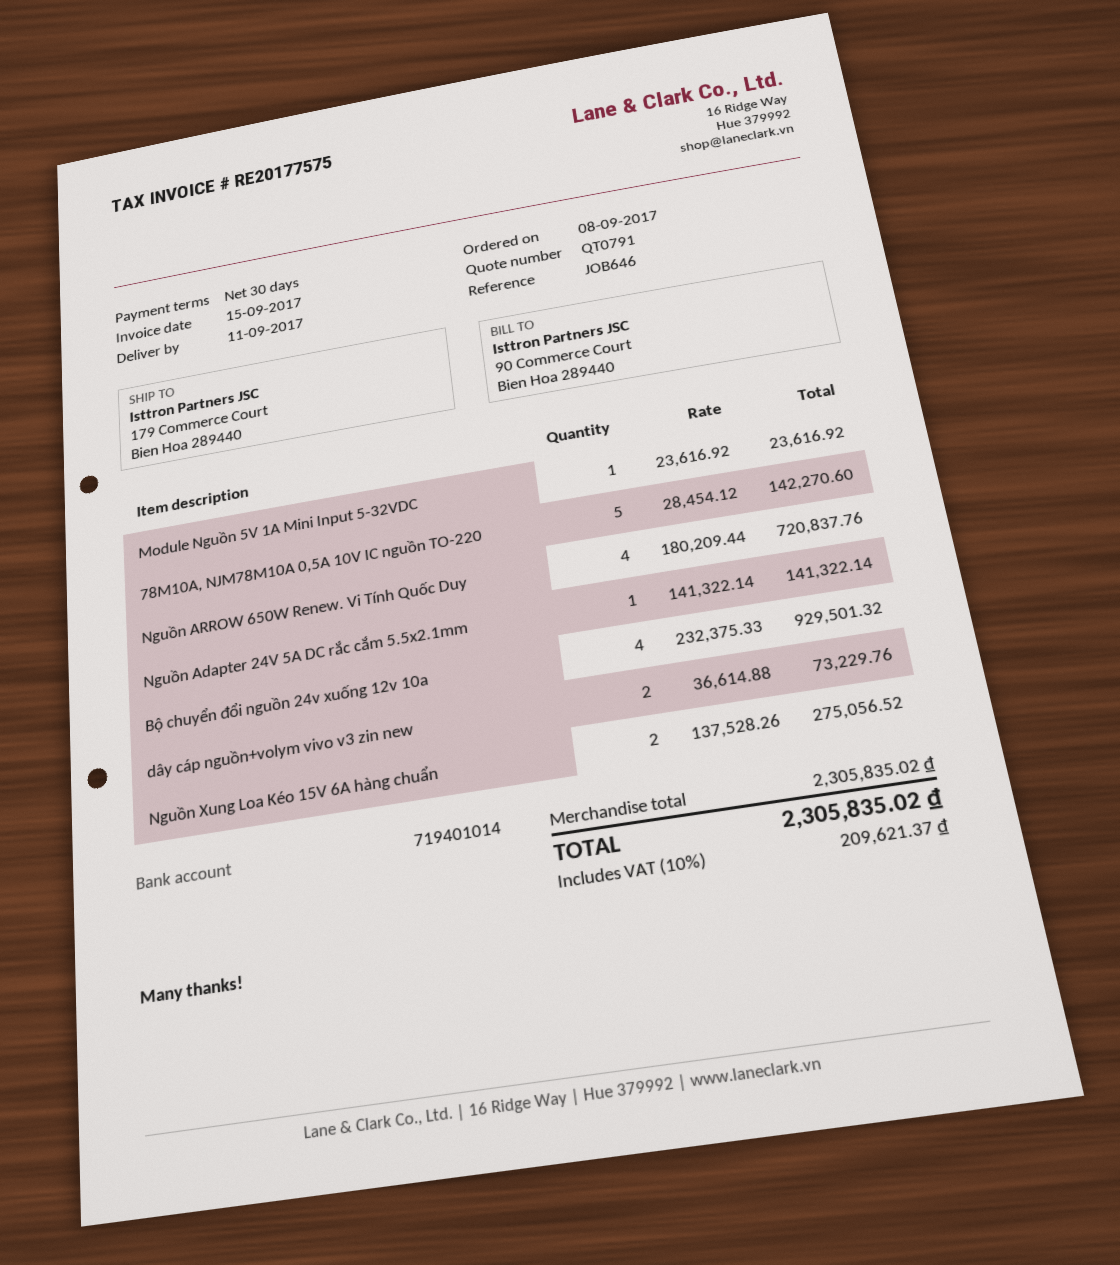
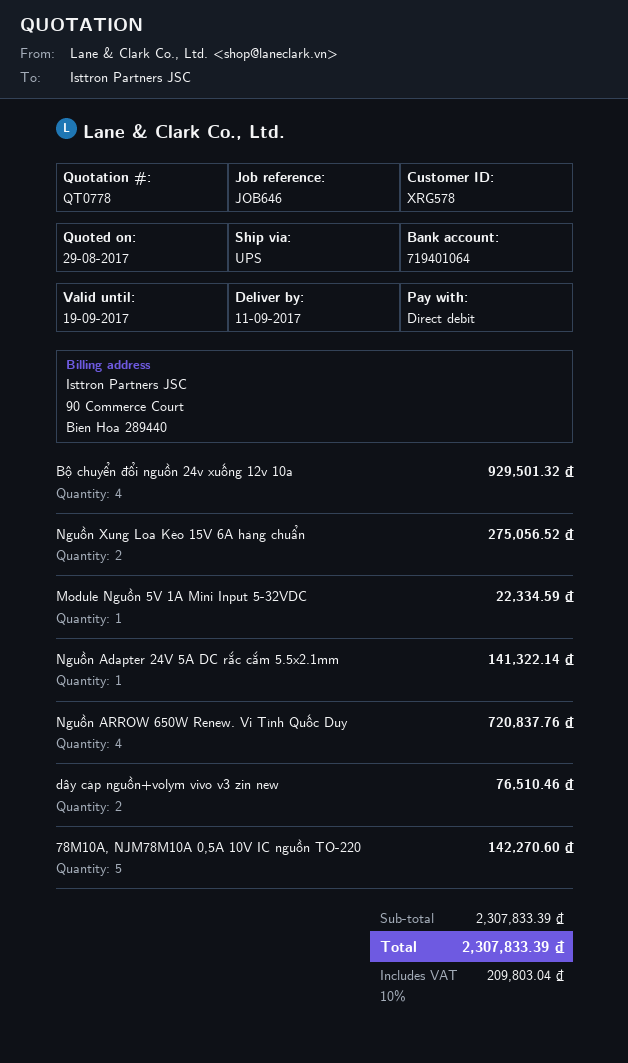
quote number: QT0791 -> QT0778
bank account: 719401014 -> 719401064
Module Nguồn 5V 1A Mini Input 5-32VDC: 1 for 23616.92 -> 1 for 22334.59
dây cáp nguồn+volym vivo v3 zin new: 2 for 73229.76 -> 2 for 76510.46
subtotal: 2305835.02 -> 2307833.39
tax: 10% = 209621.37 -> 10% = 209803.04
total: 2305835.02 -> 2307833.39

